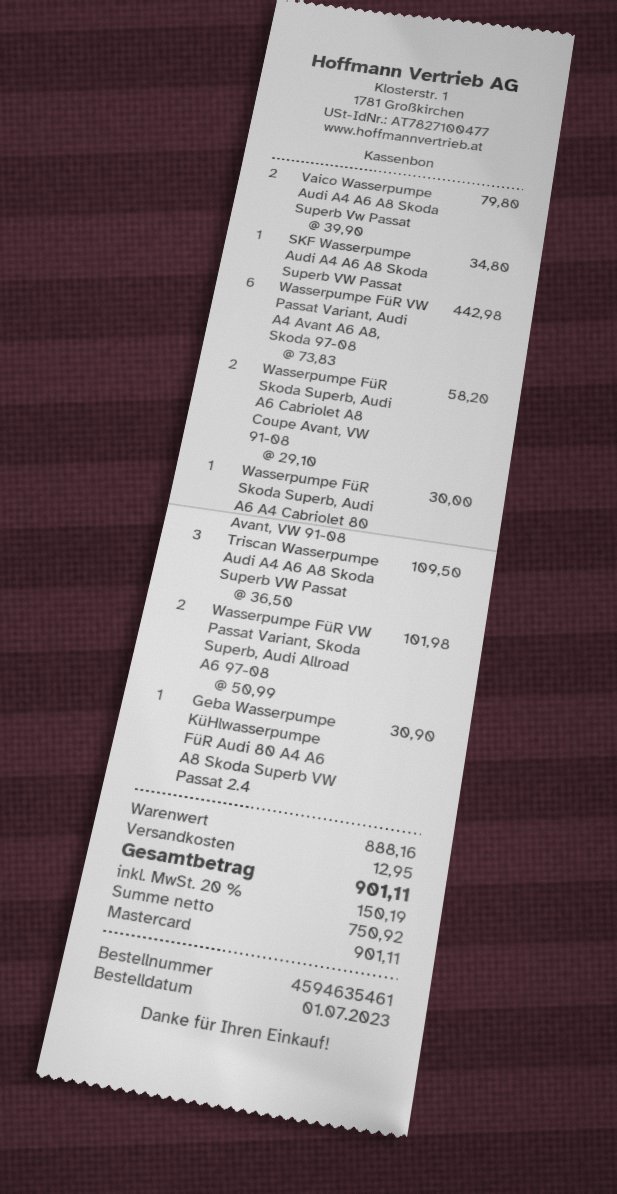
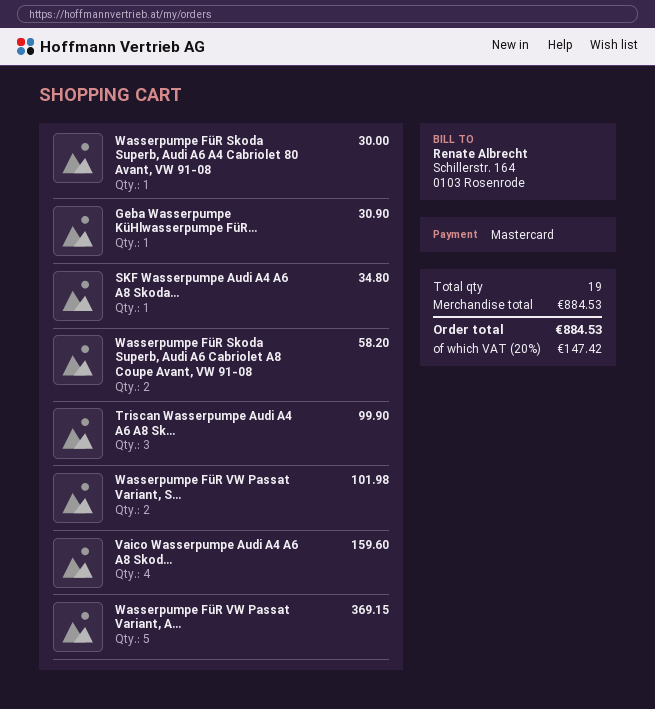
Vaico Wasserpumpe Audi A4 A6 A8 Skoda Superb Vw Passat: 2 for 79.80 -> 4 for 159.60
Wasserpumpe FüR VW Passat Variant, Audi A4 Avant A6 A8, Skoda 97-08: 6 for 442.98 -> 5 for 369.15
Triscan Wasserpumpe Audi A4 A6 A8 Skoda Superb VW Passat: 3 for 109.50 -> 3 for 99.90
subtotal: 888.16 -> 884.53
shipping: 12.95 -> none
tax: 20% = 150.19 -> 20% = 147.42
total: 901.11 -> 884.53

